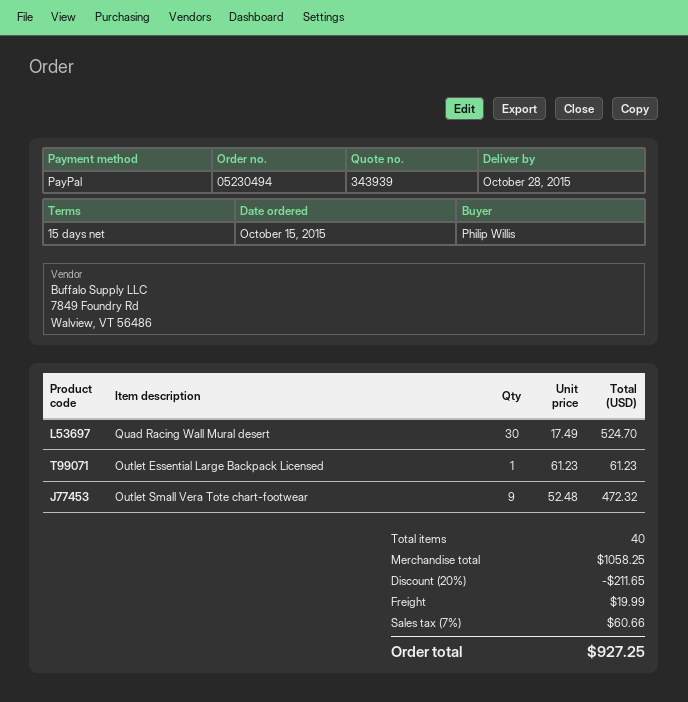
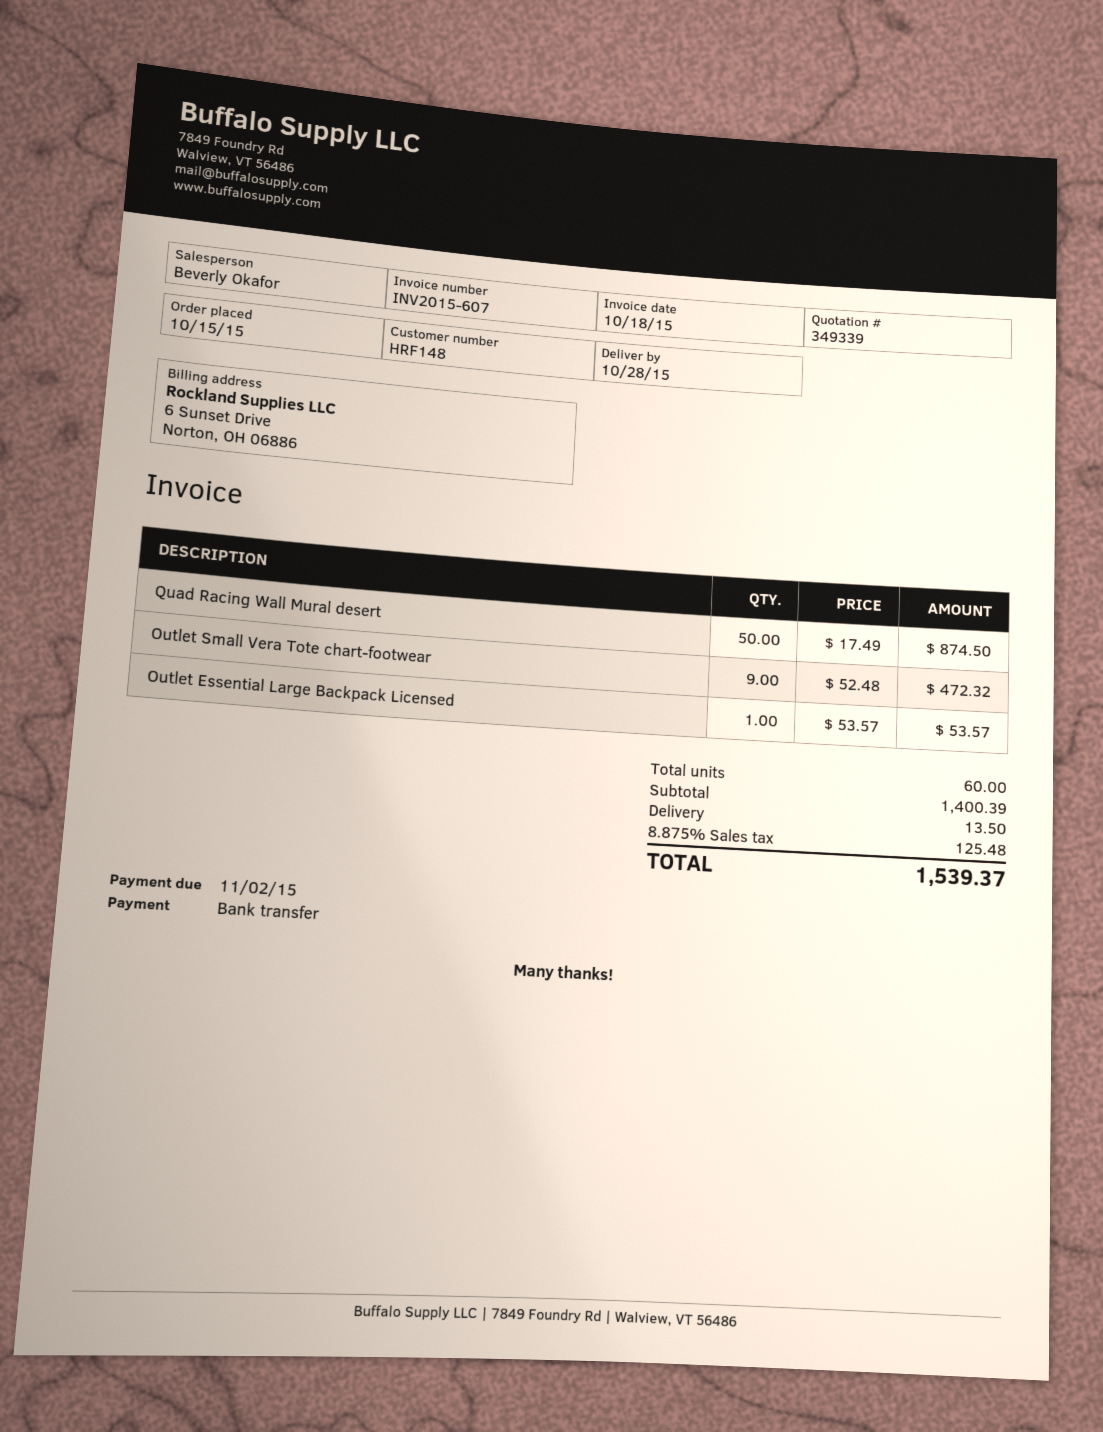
quote number: 343939 -> 349339
payment method: PayPal -> bank transfer
Quad Racing Wall Mural desert: 30 x 17.49 = 524.70 -> 50 x 17.49 = 874.50
Outlet Essential Large Backpack Licensed: 1 x 61.23 = 61.23 -> 1 x 53.57 = 53.57
total quantity: 40 -> 60
subtotal: 1058.25 -> 1400.39
discount: 20% = 211.65 -> none
shipping: 19.99 -> 13.50
tax: 7% = 60.66 -> 8.875% = 125.48
total: 927.25 -> 1539.37

